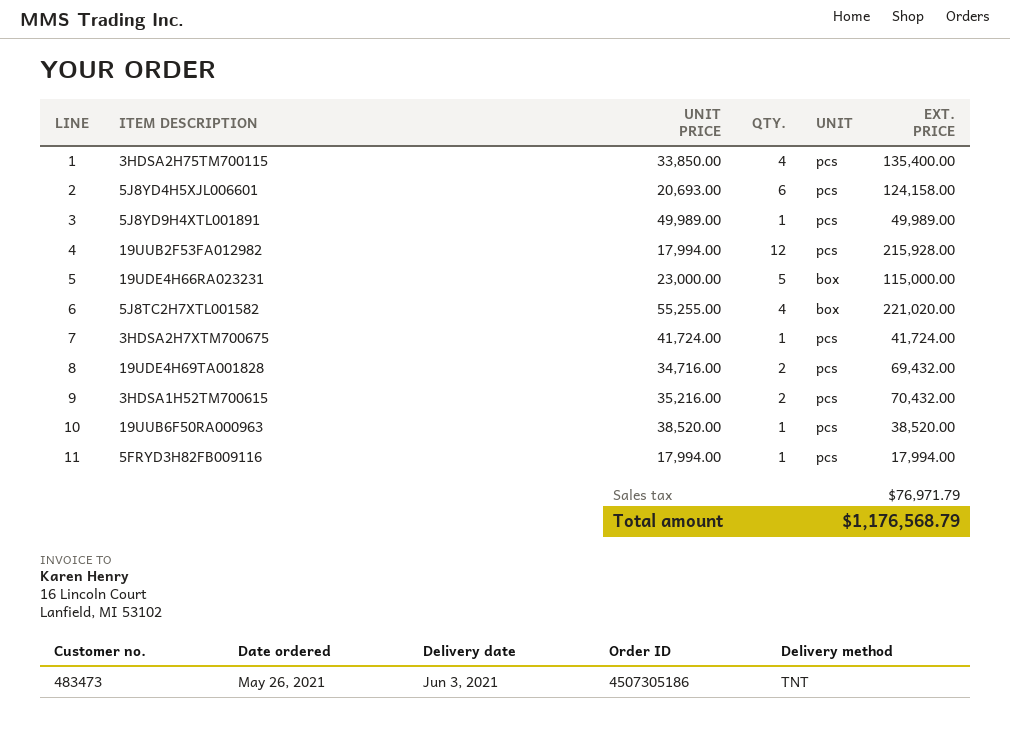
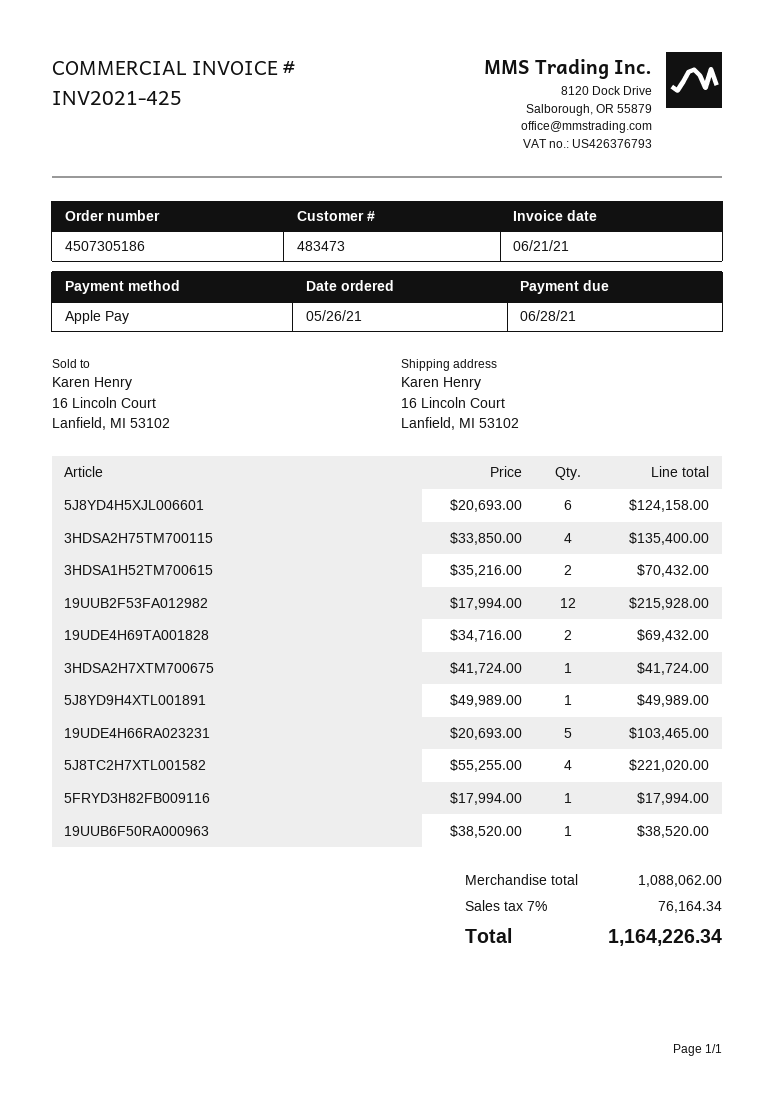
19UDE4H66RA023231: 5 x 23000.00 = 115000.00 -> 5 x 20693.00 = 103465.00
tax: 76971.79 -> 76164.34
total: 1176568.79 -> 1164226.34

